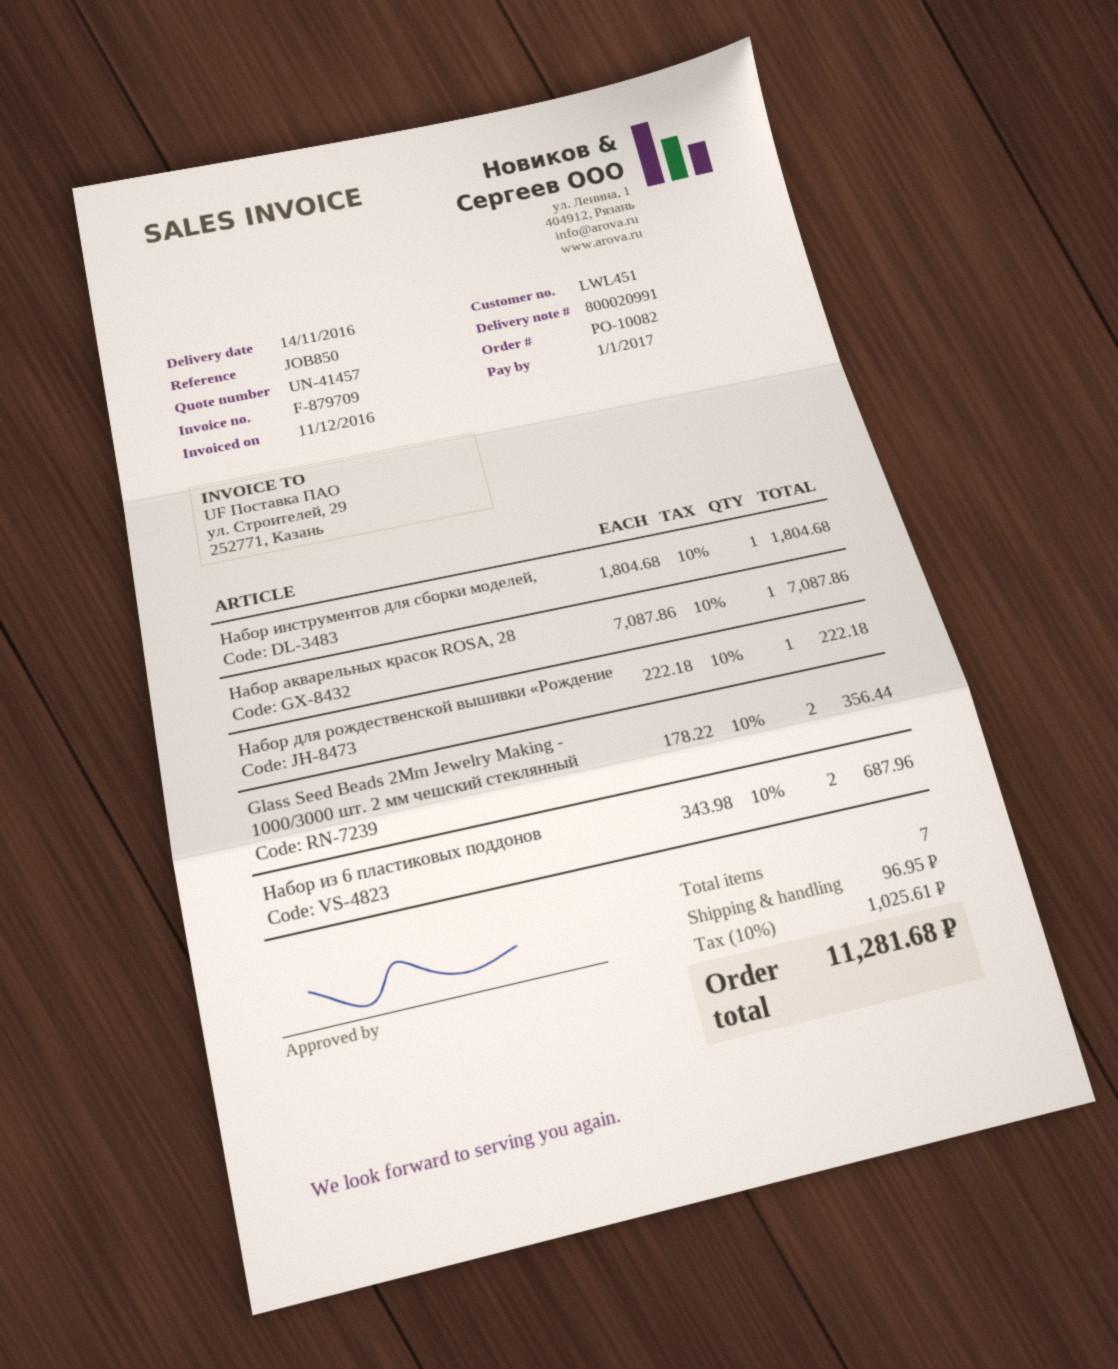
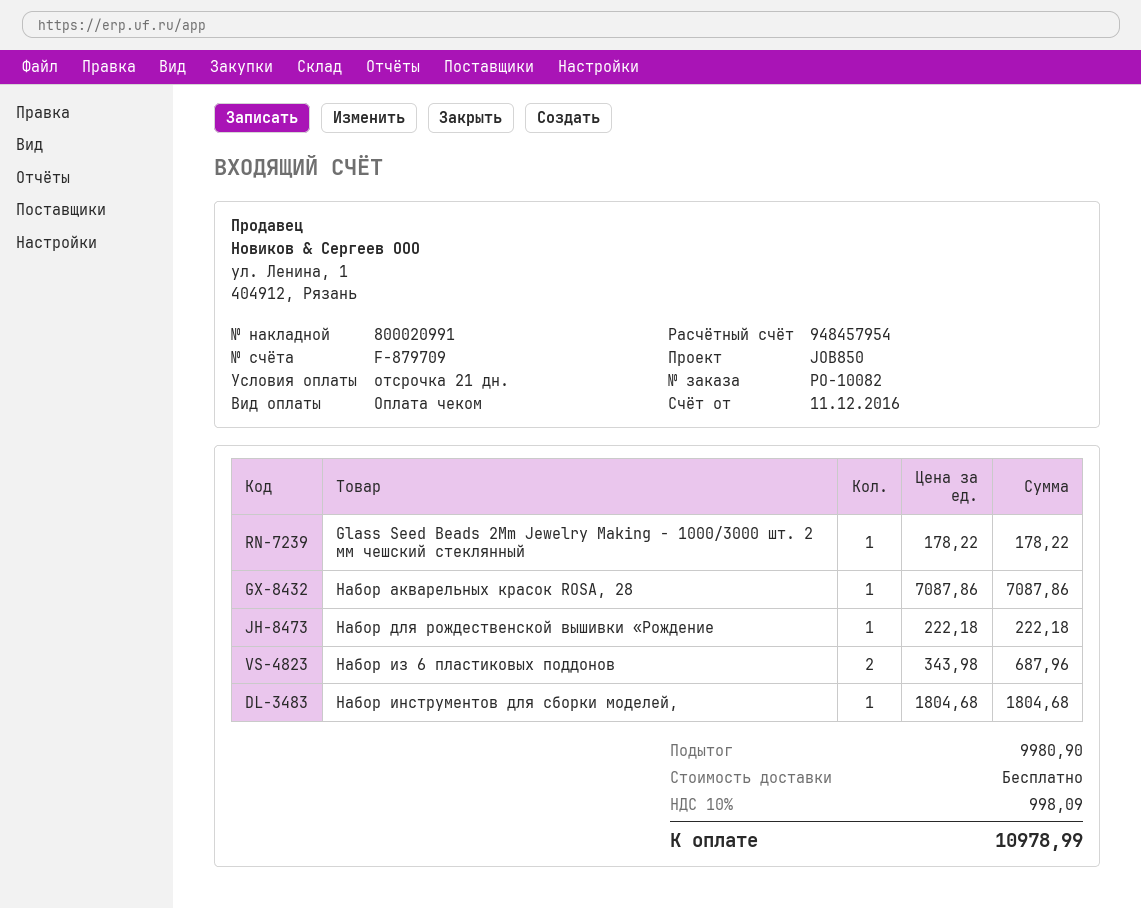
Glass Seed Beads 2Mm Jewelry Making - 1000/3000 шт. 2 мм чешский стеклянный: 2 x 178.22 = 356.44 -> 1 x 178.22 = 178.22
shipping: 96.95 -> 0.00
tax: 10% = 1025.61 -> 10% = 998.09
total: 11281.68 -> 10978.99

